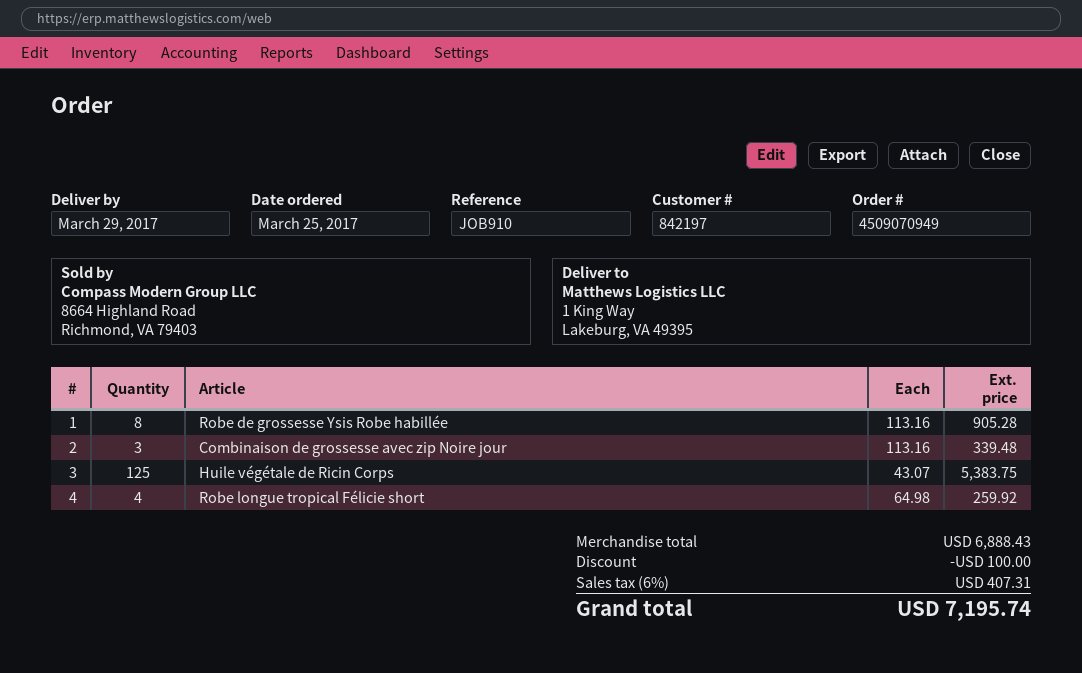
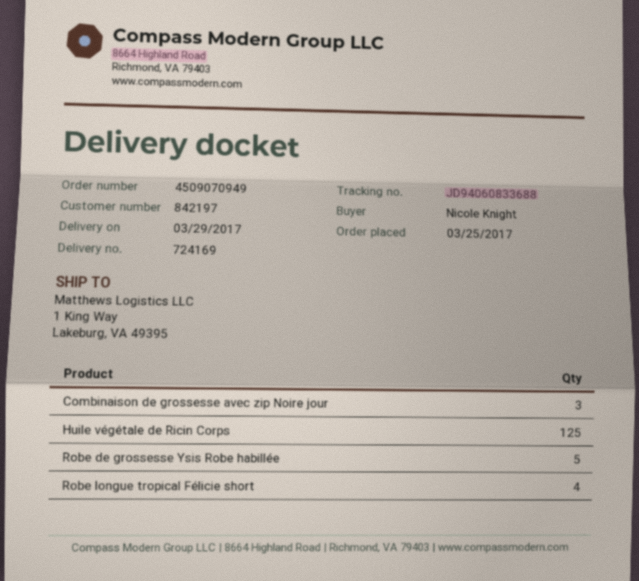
Robe de grossesse Ysis Robe habillée: 8 -> 5

